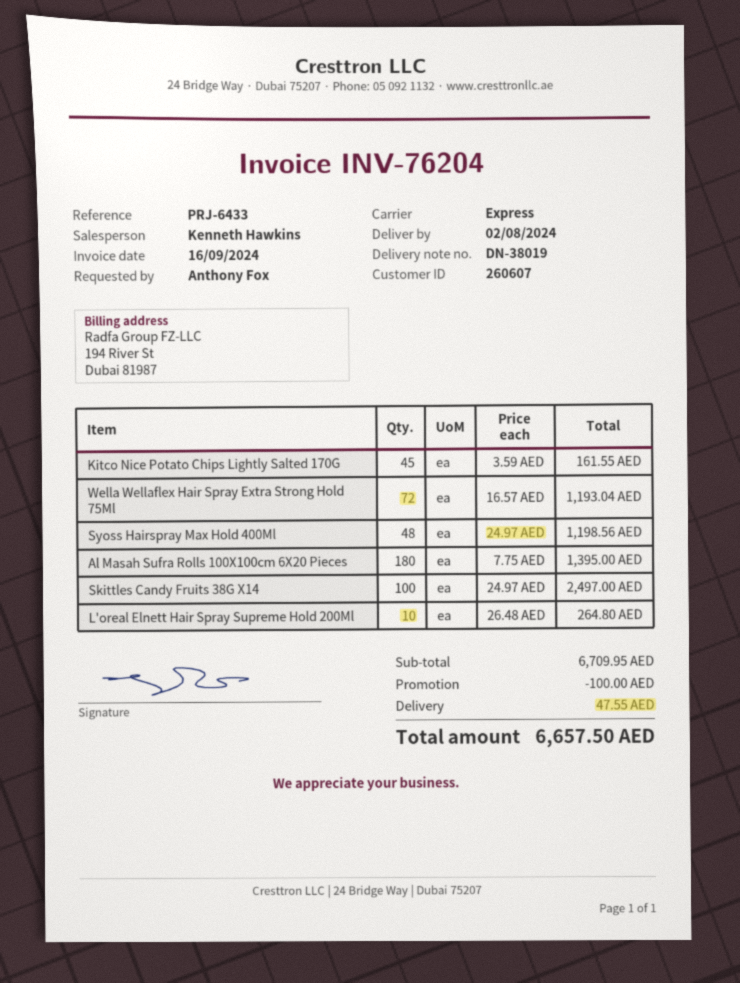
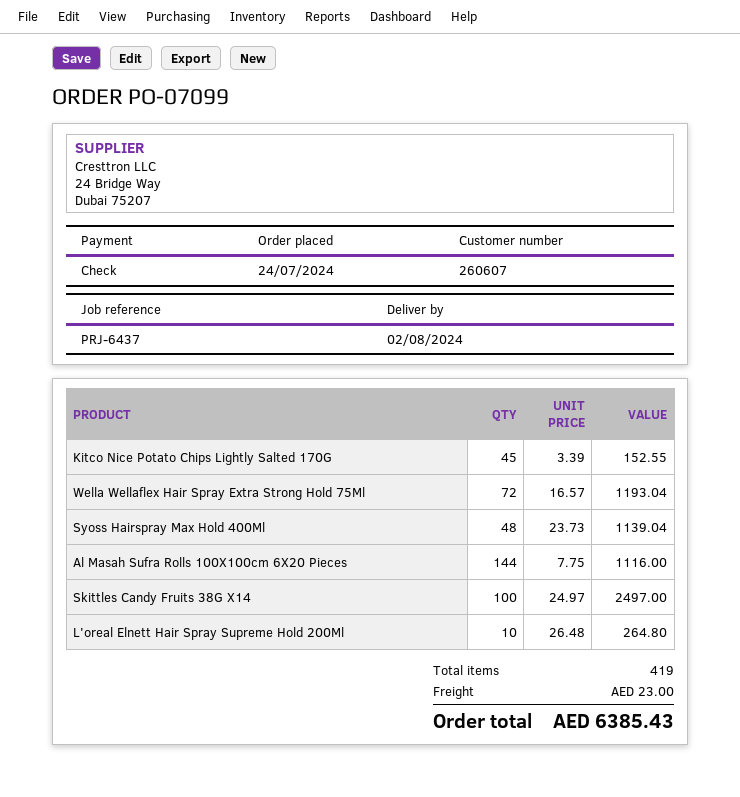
reference: PRJ-6433 -> PRJ-6437
Kitco Nice Potato Chips Lightly Salted 170G: 45 x 3.59 = 161.55 -> 45 x 3.39 = 152.55
Syoss Hairspray Max Hold 400Ml: 48 x 24.97 = 1198.56 -> 48 x 23.73 = 1139.04
Al Masah Sufra Rolls 100X100cm 6X20 Pieces: 180 x 7.75 = 1395.00 -> 144 x 7.75 = 1116.00
discount: 100.00 -> none
shipping: 47.55 -> 23.00
total: 6657.50 -> 6385.43

